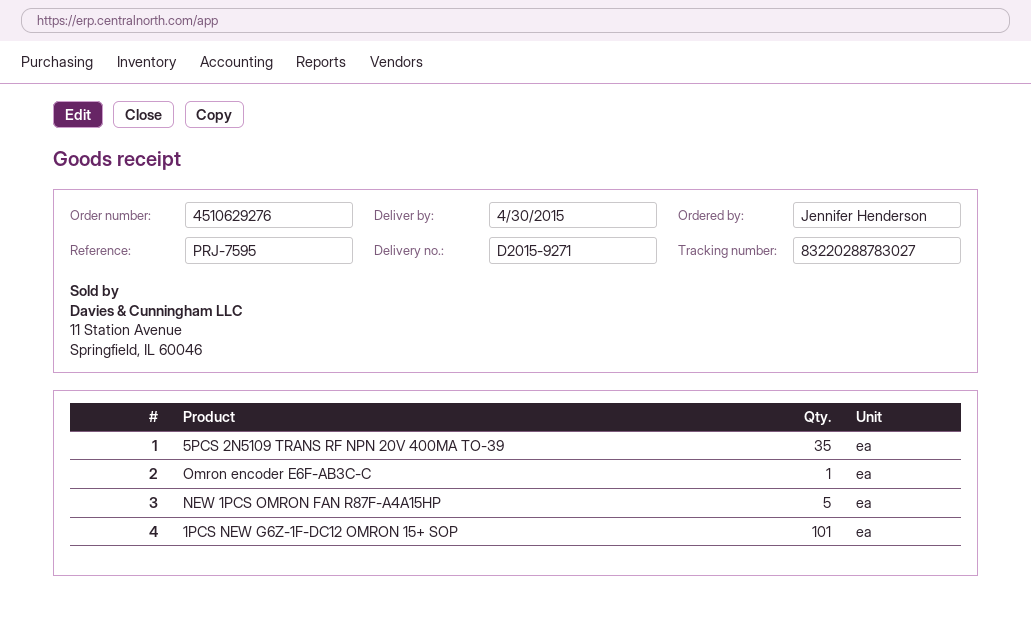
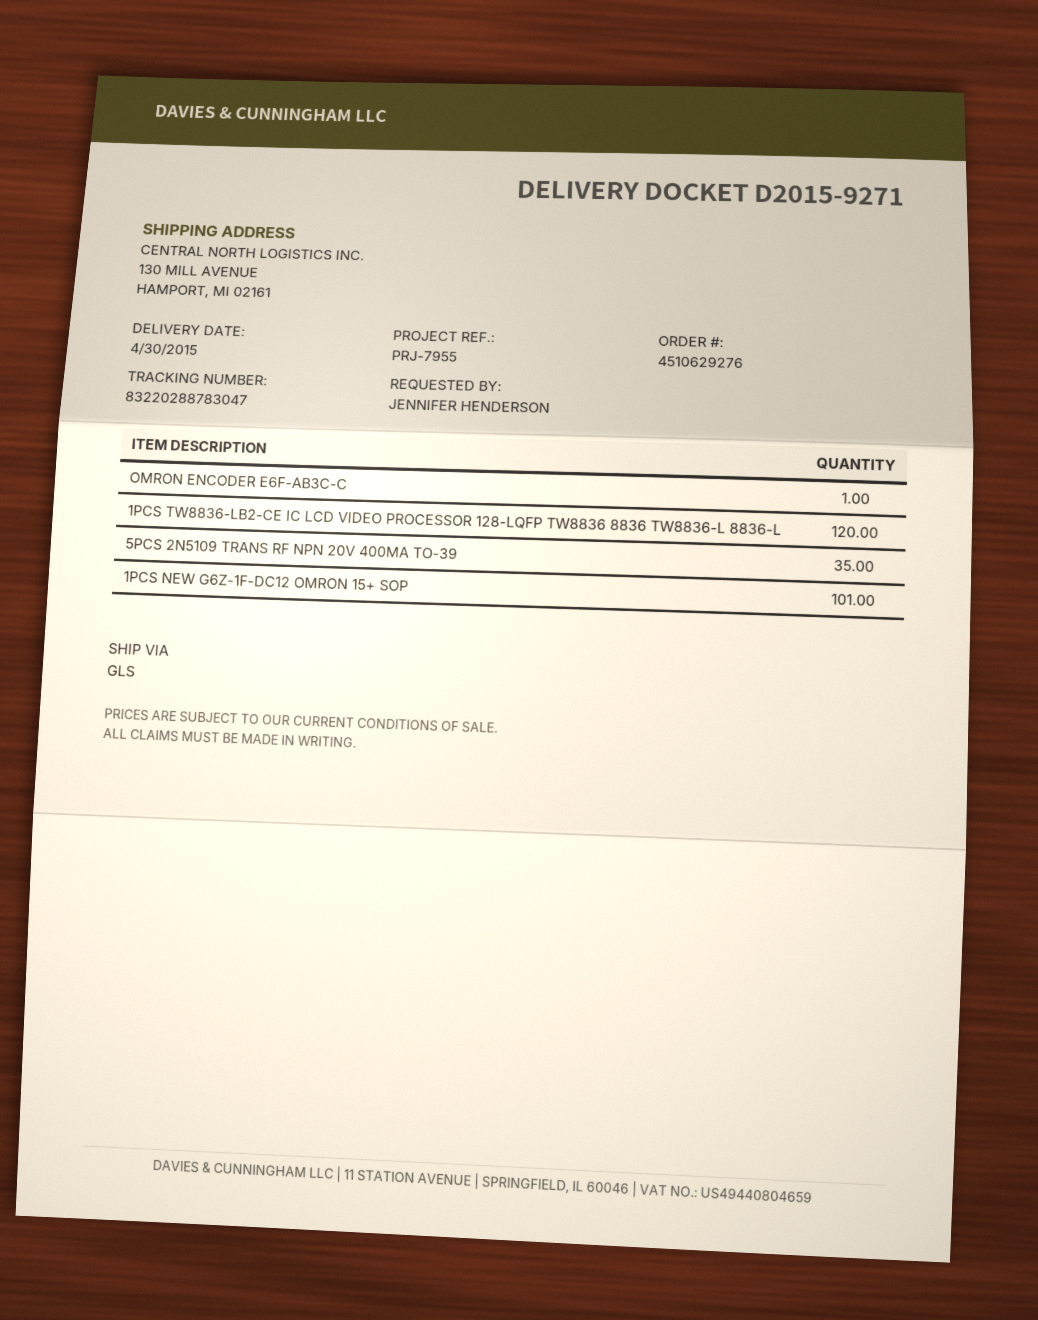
reference: PRJ-7595 -> PRJ-7955
tracking number: 83220288783027 -> 83220288783047
NEW 1PCS OMRON FAN R87F-A4A15HP: 5 -> none
1PCS TW8836-LB2-CE IC LCD VIDEO PROCESSOR 128-LQFP TW8836 8836 TW8836-L 8836-L: none -> 120

